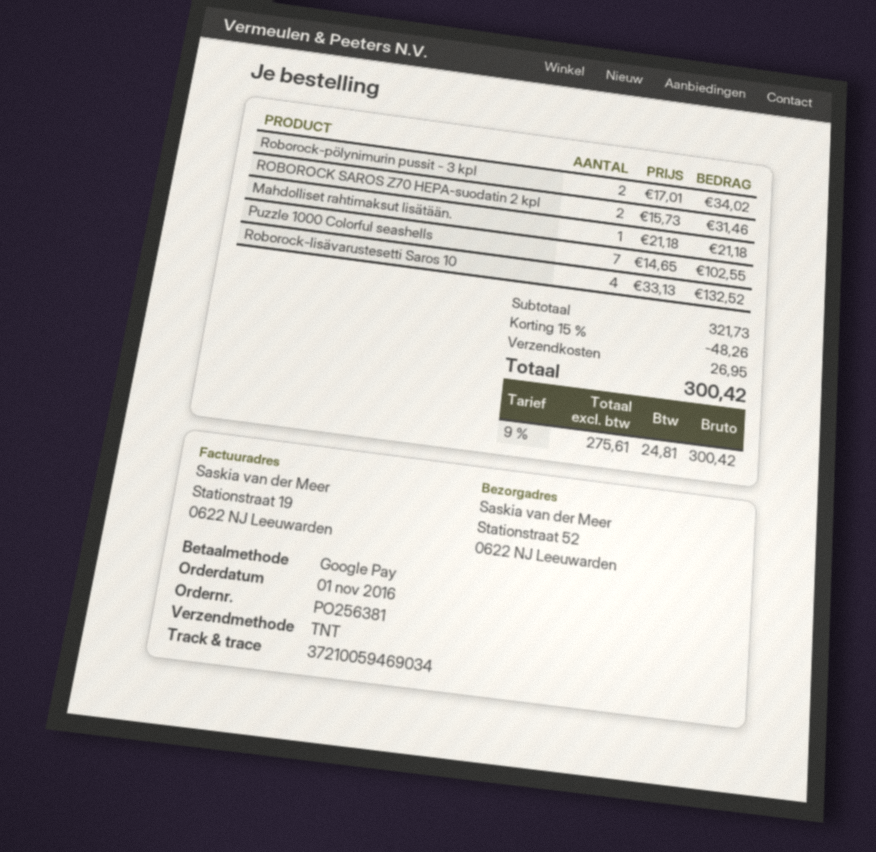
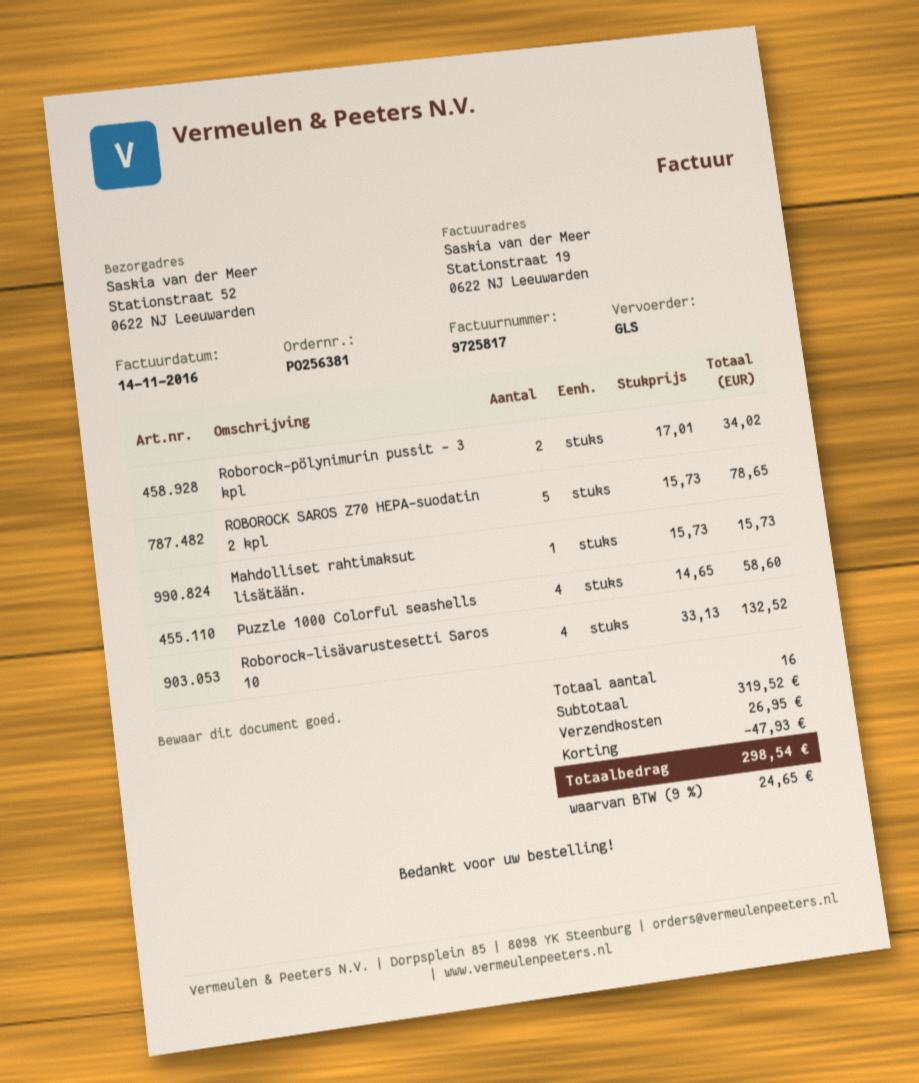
shipping method: TNT -> GLS
ROBOROCK SAROS Z70 HEPA-suodatin 2 kpl: 2 x 15.73 = 31.46 -> 5 x 15.73 = 78.65
Mahdolliset rahtimaksut lisätään.: 1 x 21.18 = 21.18 -> 1 x 15.73 = 15.73
Puzzle 1000 Colorful seashells: 7 x 14.65 = 102.55 -> 4 x 14.65 = 58.60
subtotal: 321.73 -> 319.52
discount: 48.26 -> 47.93
tax: 9% = 24.81 -> 9% = 24.65
total: 300.42 -> 298.54

